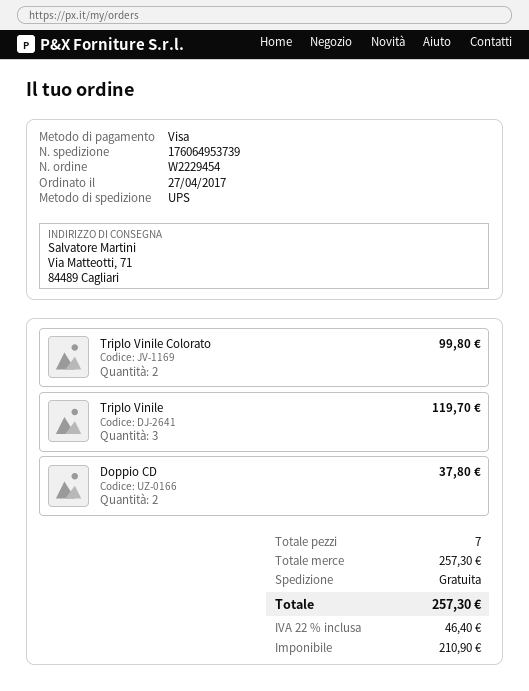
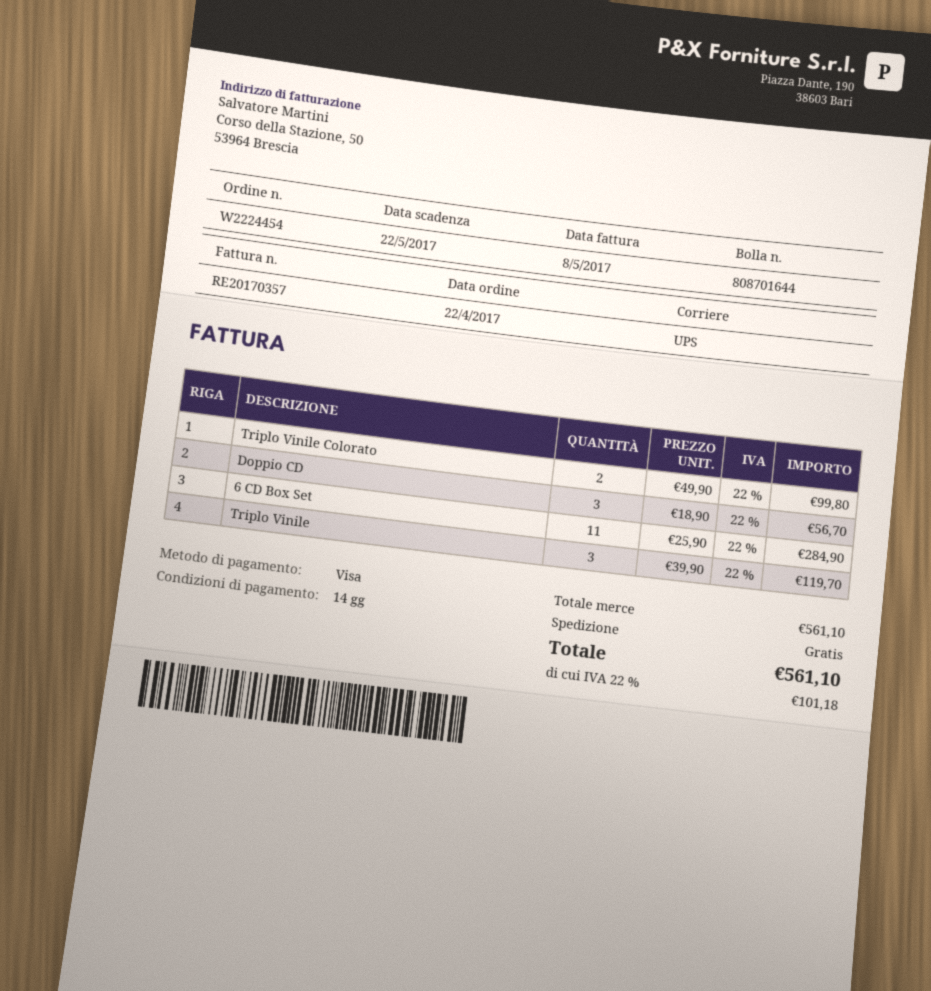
order number: W2229454 -> W2224454
order date: 2017-04-27 -> 2017-04-22
Doppio CD: 2 for 37.80 -> 3 for 56.70
6 CD Box Set: none -> 11 for 284.90
subtotal: 257.30 -> 561.10
tax: 22% = 46.40 -> 22% = 101.18
total: 257.30 -> 561.10

